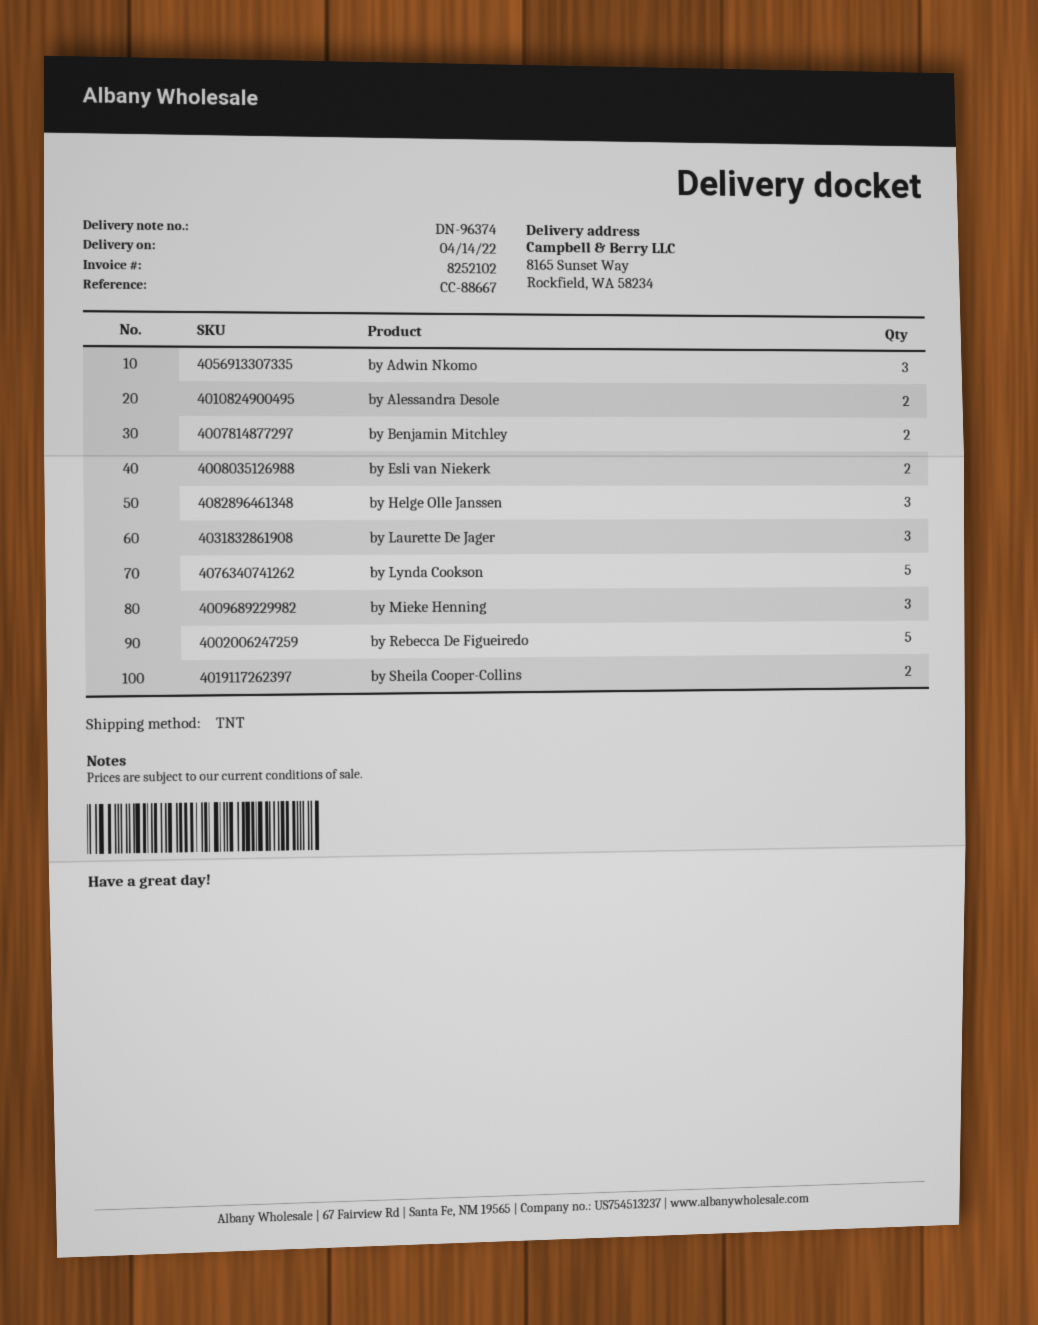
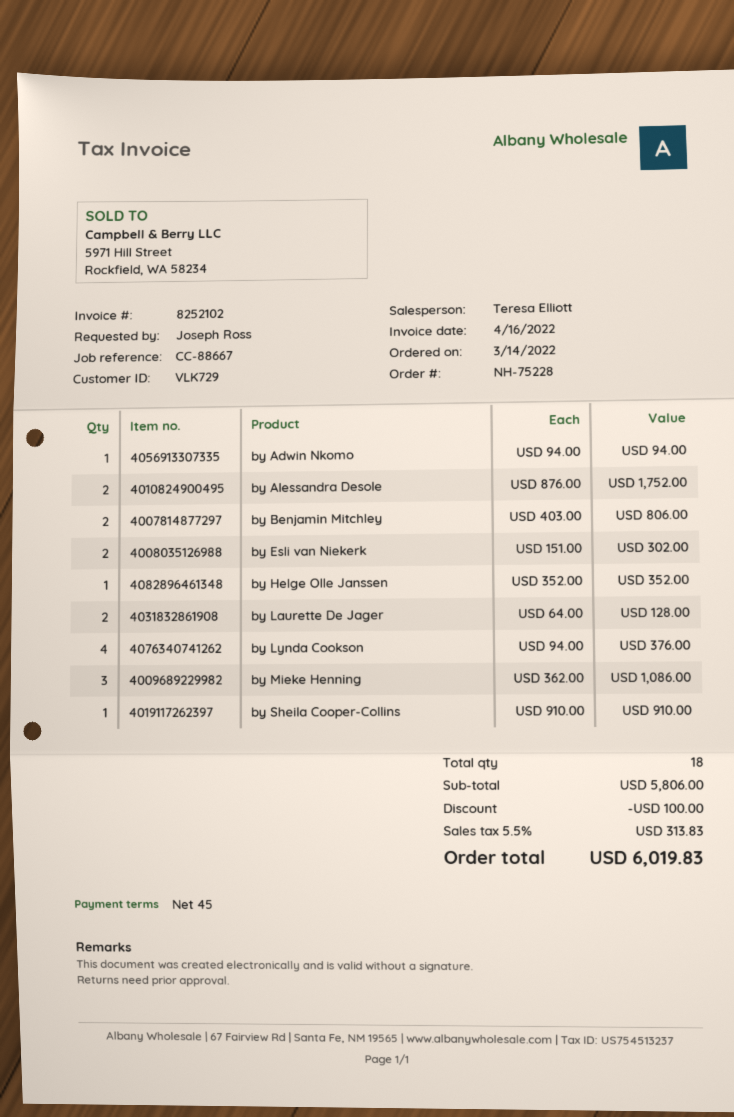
by Adwin Nkomo: 3 -> 1
by Helge Olle Janssen: 3 -> 1
by Laurette De Jager: 3 -> 2
by Lynda Cookson: 5 -> 4
by Rebecca De Figueiredo: 5 -> none
by Sheila Cooper-Collins: 2 -> 1

